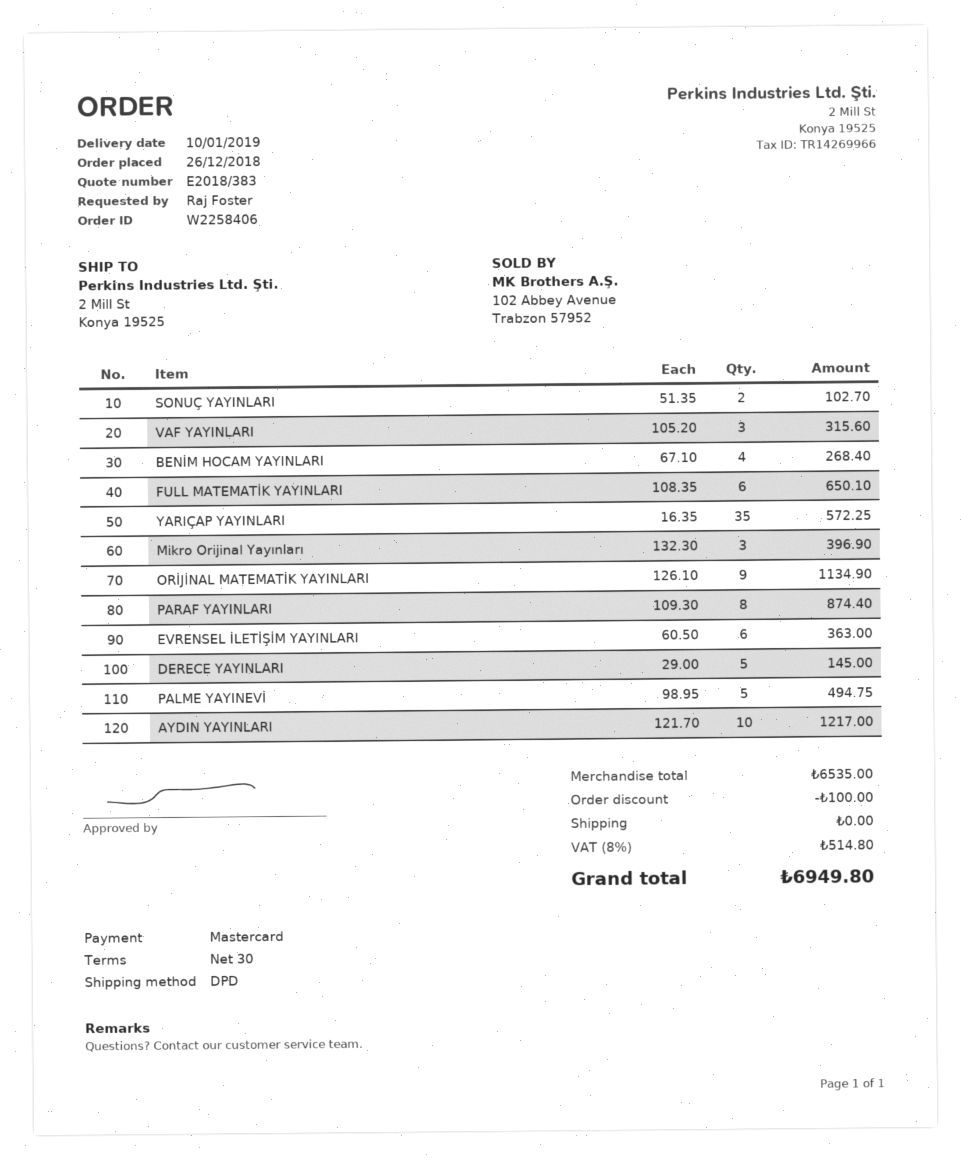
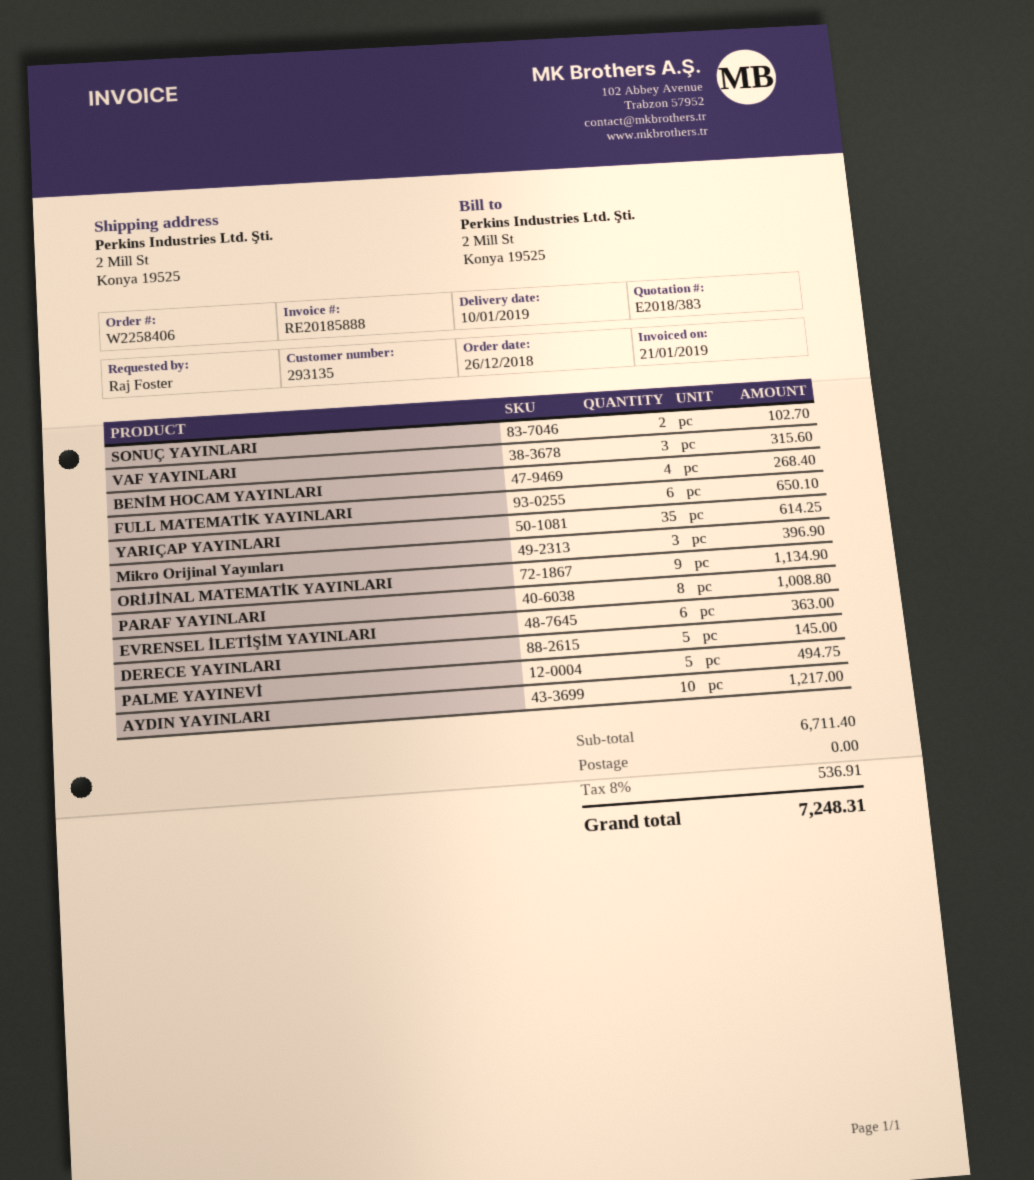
YARIÇAP YAYINLARI: 35 for 572.25 -> 35 for 614.25
PARAF YAYINLARI: 8 for 874.40 -> 8 for 1008.80
subtotal: 6535.00 -> 6711.40
discount: 100.00 -> none
tax: 8% = 514.80 -> 8% = 536.91
total: 6949.80 -> 7248.31

